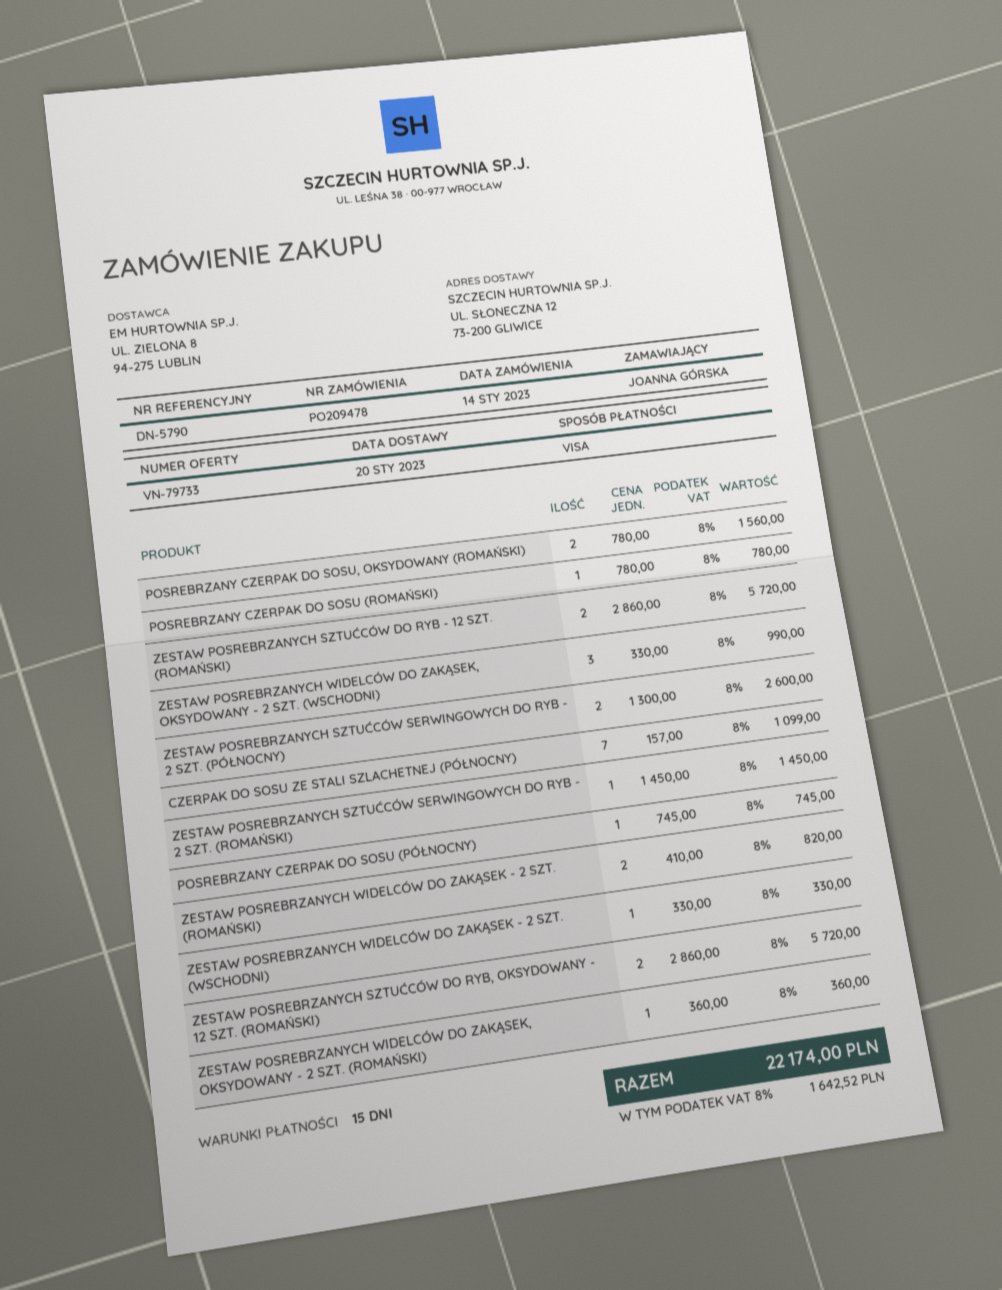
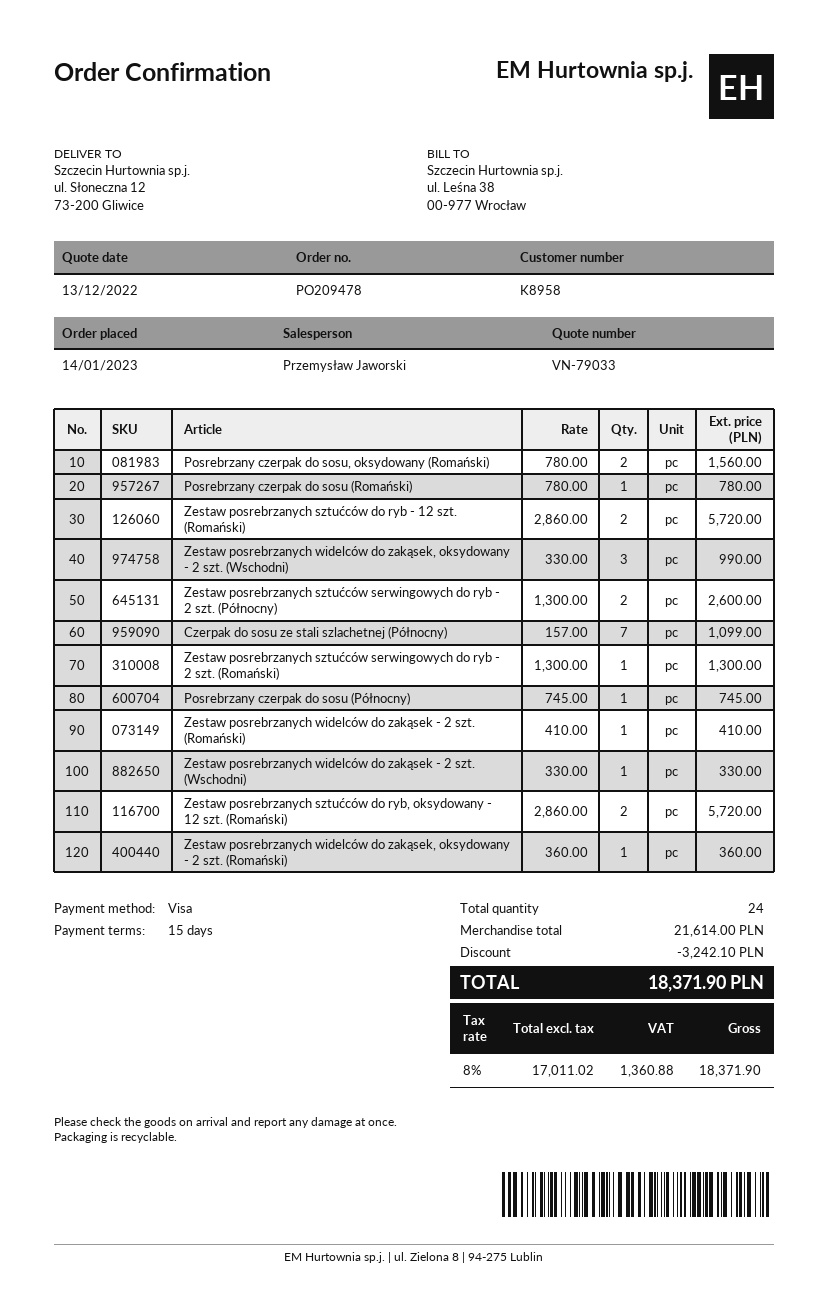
quote number: VN-79733 -> VN-79033
ZESTAW POSREBRZANYCH SZTUĆCÓW SERWINGOWYCH DO RYB - 2 SZT. (ROMAŃSKI): 1 x 1450.00 = 1450.00 -> 1 x 1300.00 = 1300.00
ZESTAW POSREBRZANYCH WIDELCÓW DO ZAKĄSEK - 2 SZT. (ROMAŃSKI): 2 x 410.00 = 820.00 -> 1 x 410.00 = 410.00
discount: none -> 3242.10
tax: 8% = 1642.52 -> 8% = 1360.88
total: 22174.00 -> 18371.90

